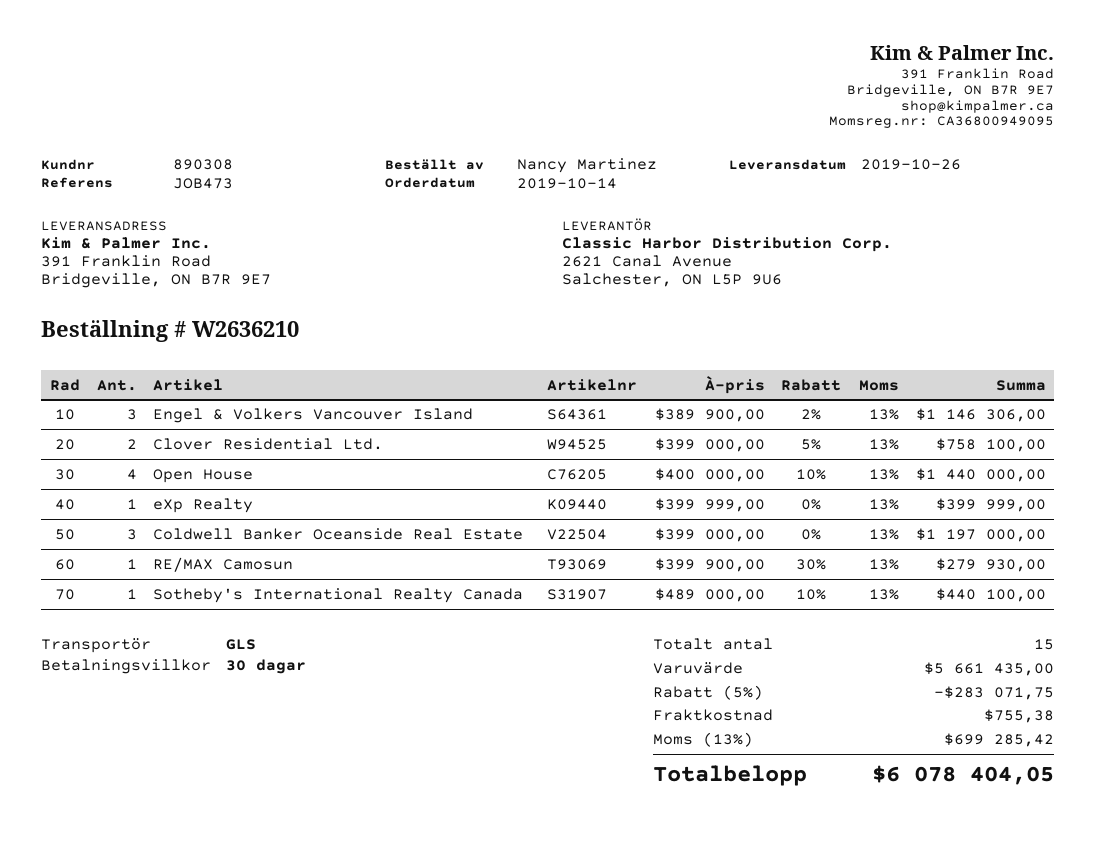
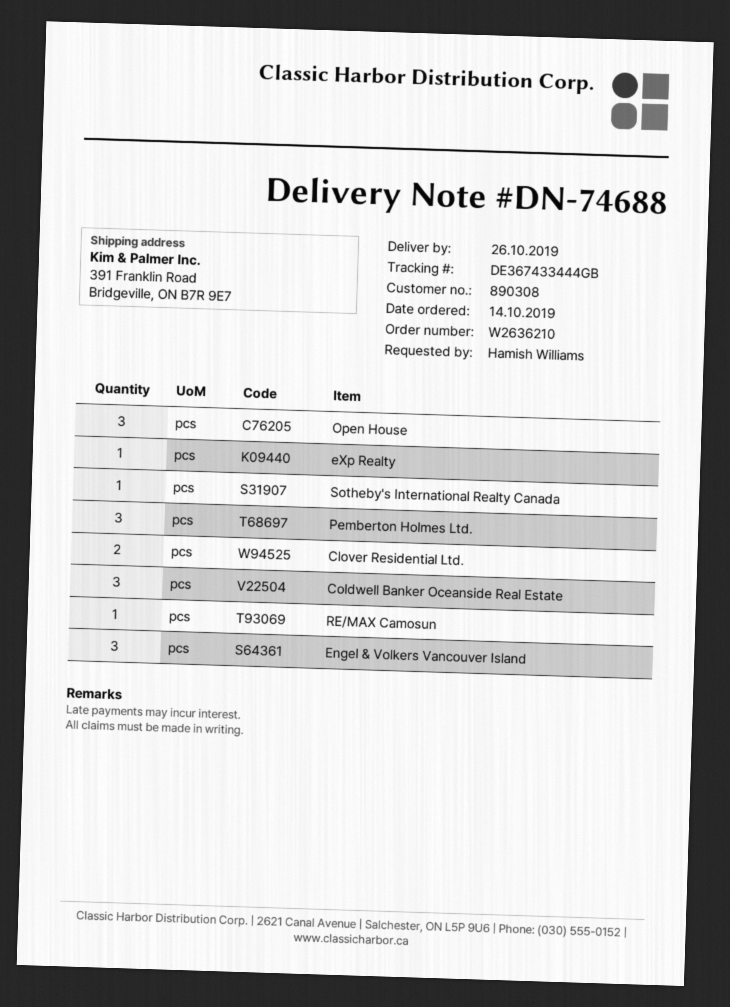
ordered by: Nancy Martinez -> Hamish Williams
Open House: 4 -> 3
Pemberton Holmes Ltd.: none -> 3

